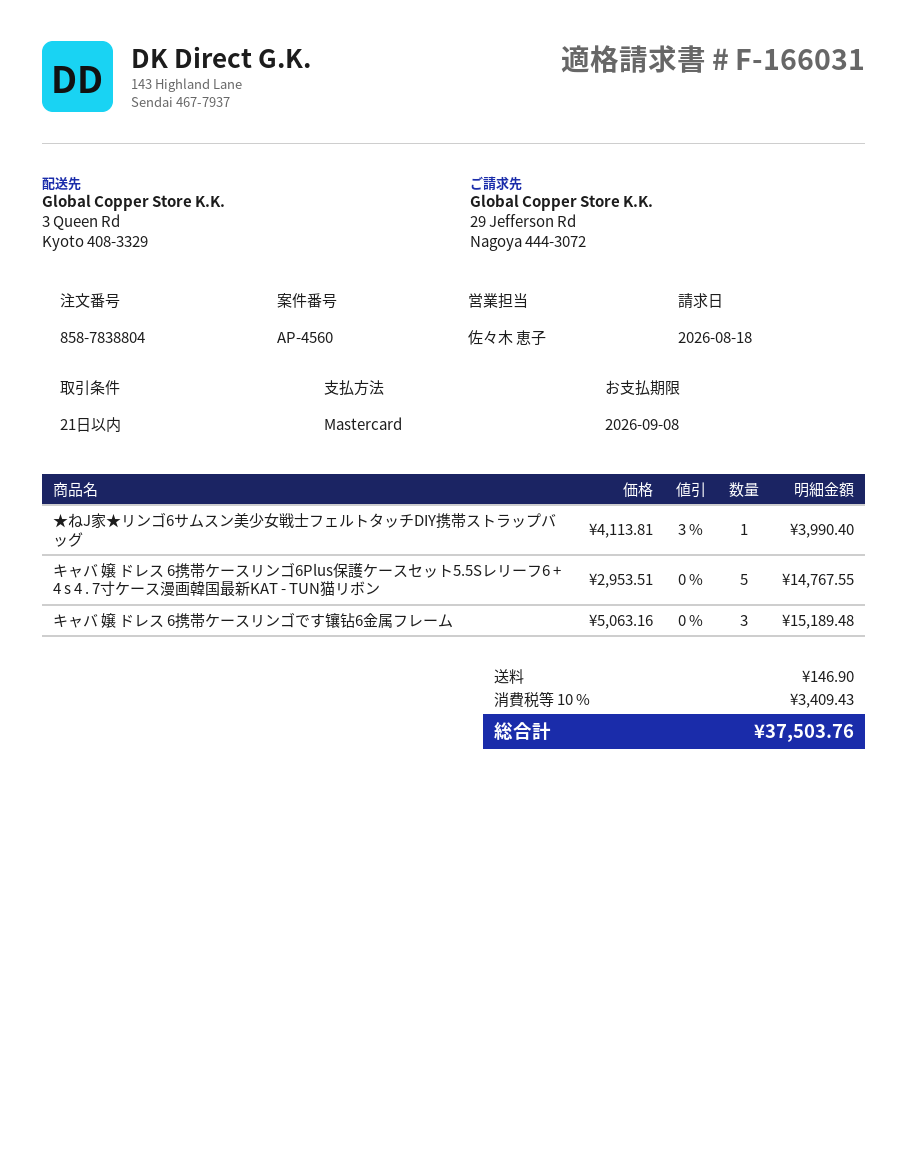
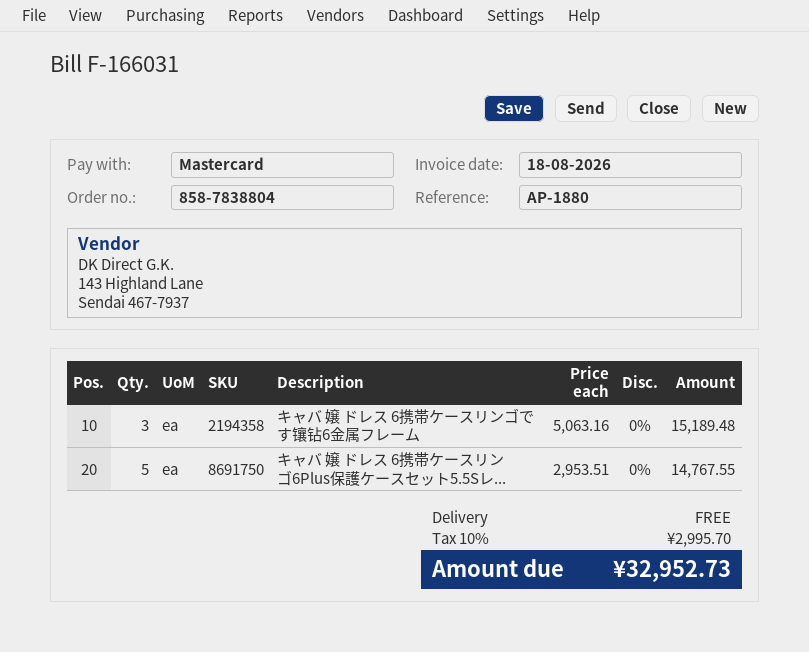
reference: AP-4560 -> AP-1880
★ねJ家★リンゴ6サムスン美少女戦士フェルトタッチDIY携帯ストラップバッグ: 1 x 4113.81 - 3% = 3990.40 -> none
shipping: 146.90 -> 0.00
tax: 10% = 3409.43 -> 10% = 2995.70
total: 37503.76 -> 32952.73

